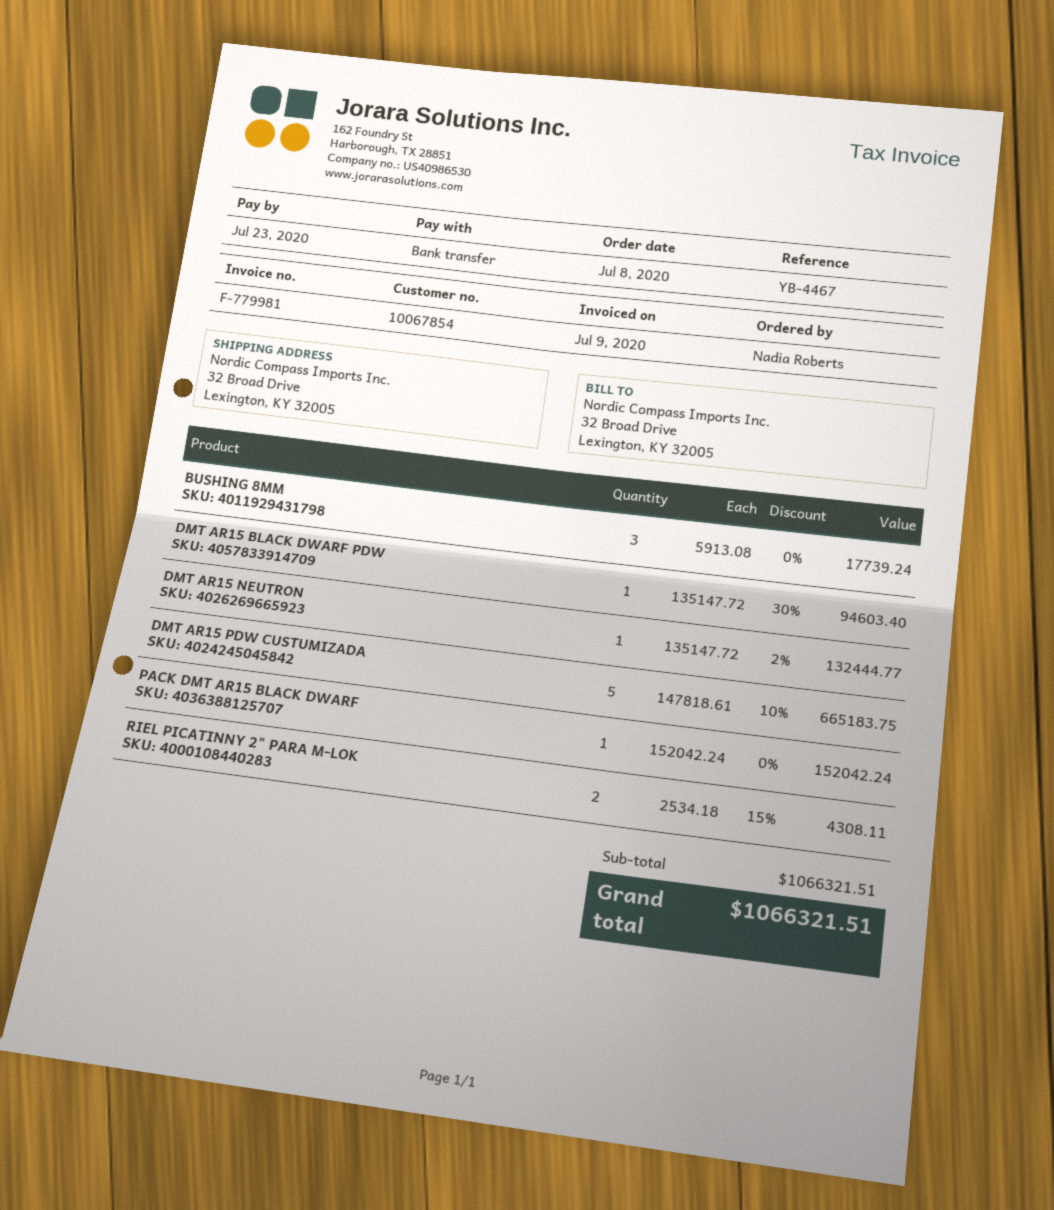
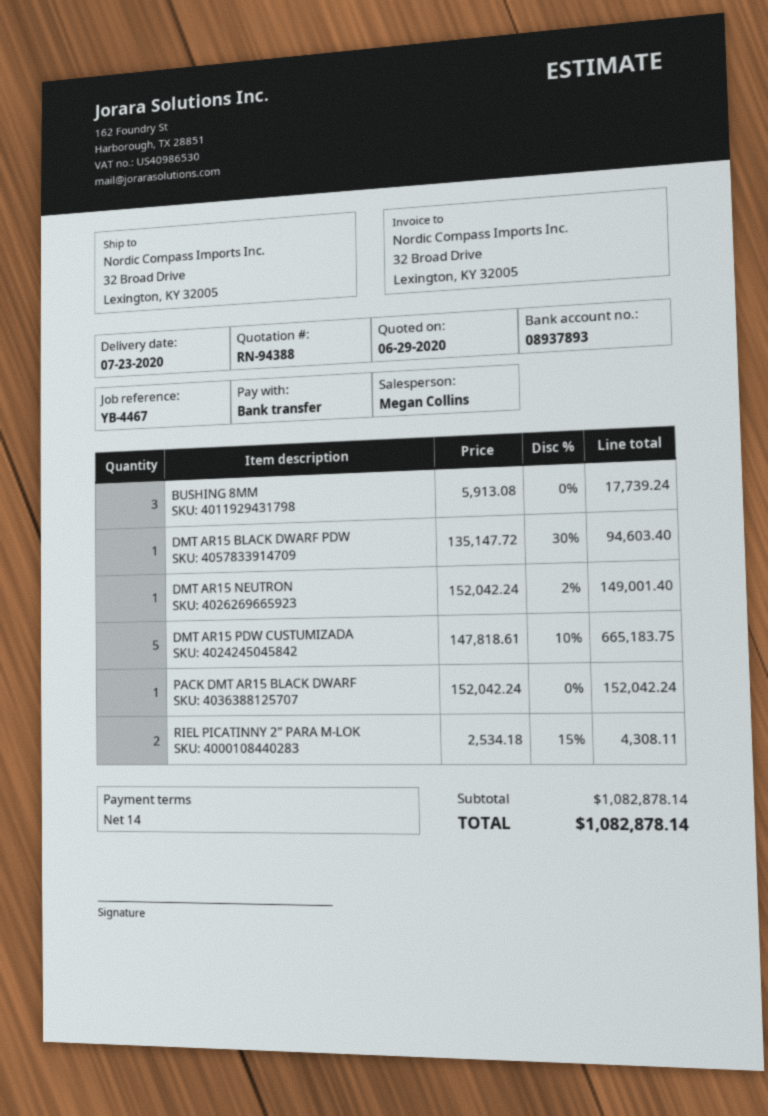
DMT AR15 NEUTRON: 1 x 135147.72 - 2% = 132444.77 -> 1 x 152042.24 - 2% = 149001.40
subtotal: 1066321.51 -> 1082878.14
total: 1066321.51 -> 1082878.14

